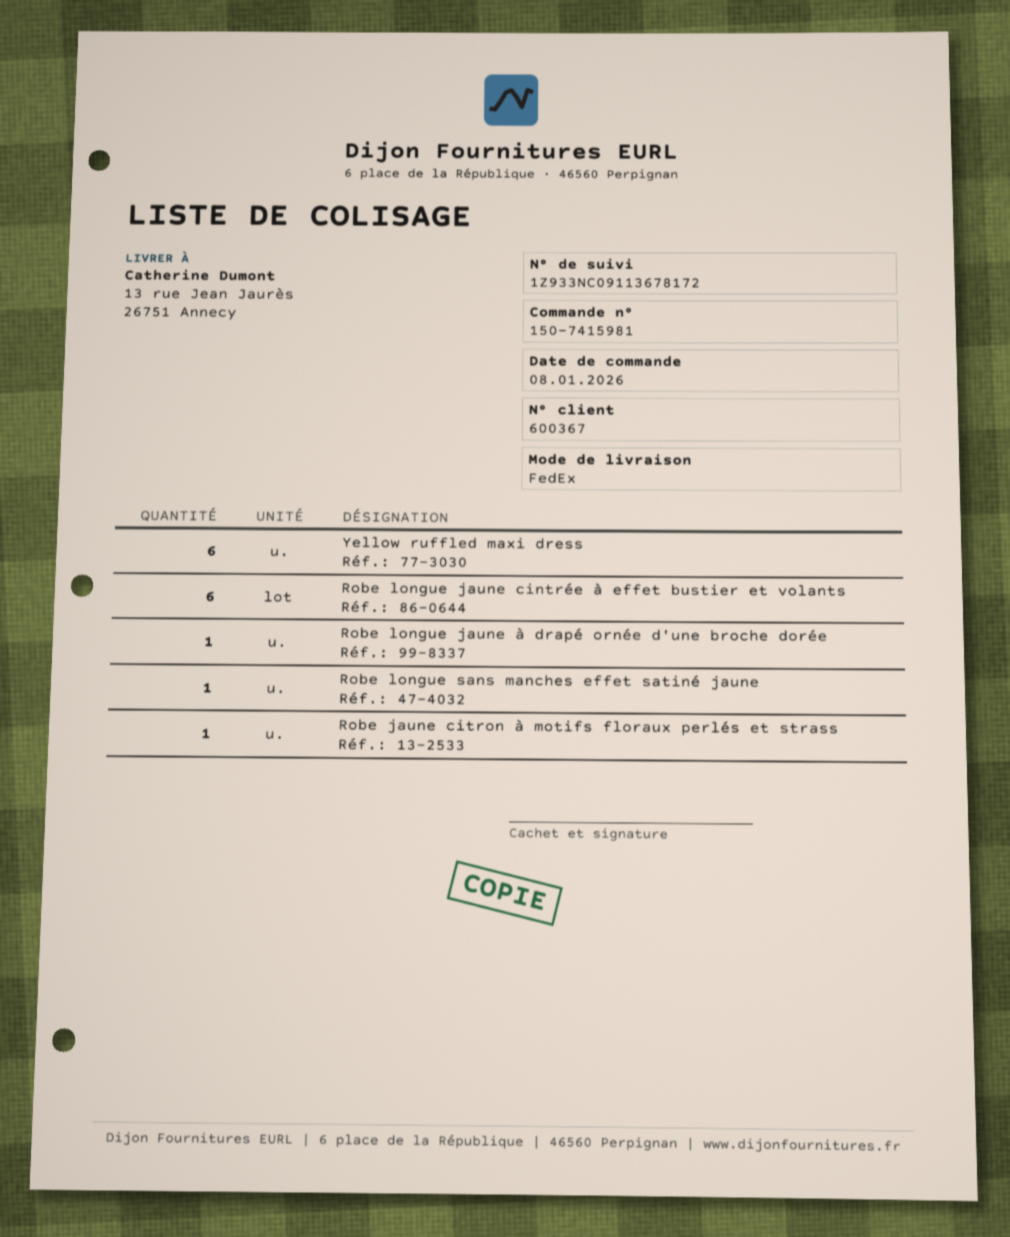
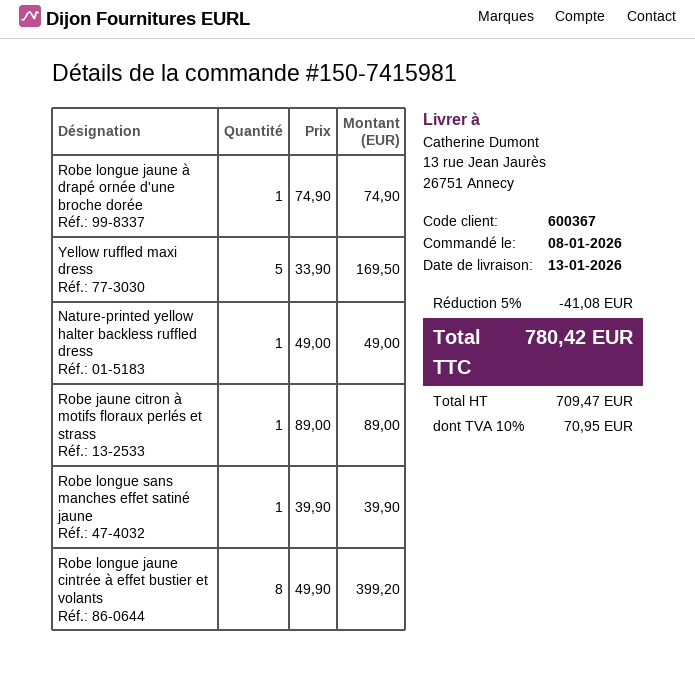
Yellow ruffled maxi dress: 6 -> 5
Robe longue jaune cintrée à effet bustier et volants: 6 -> 8
Nature-printed yellow halter backless ruffled dress: none -> 1

